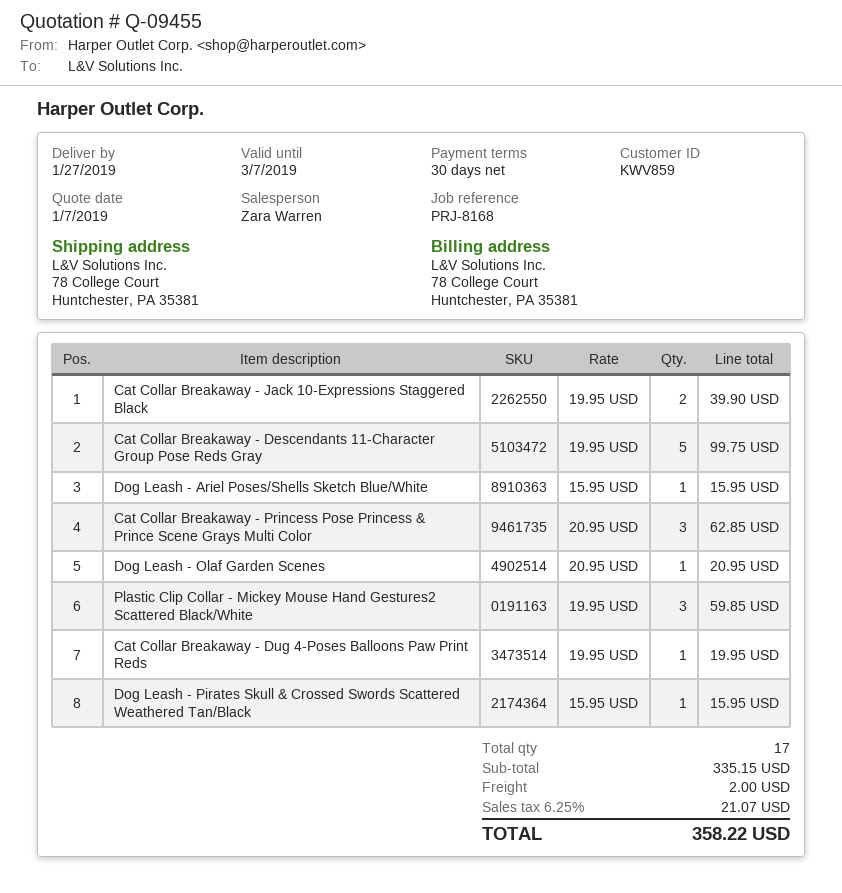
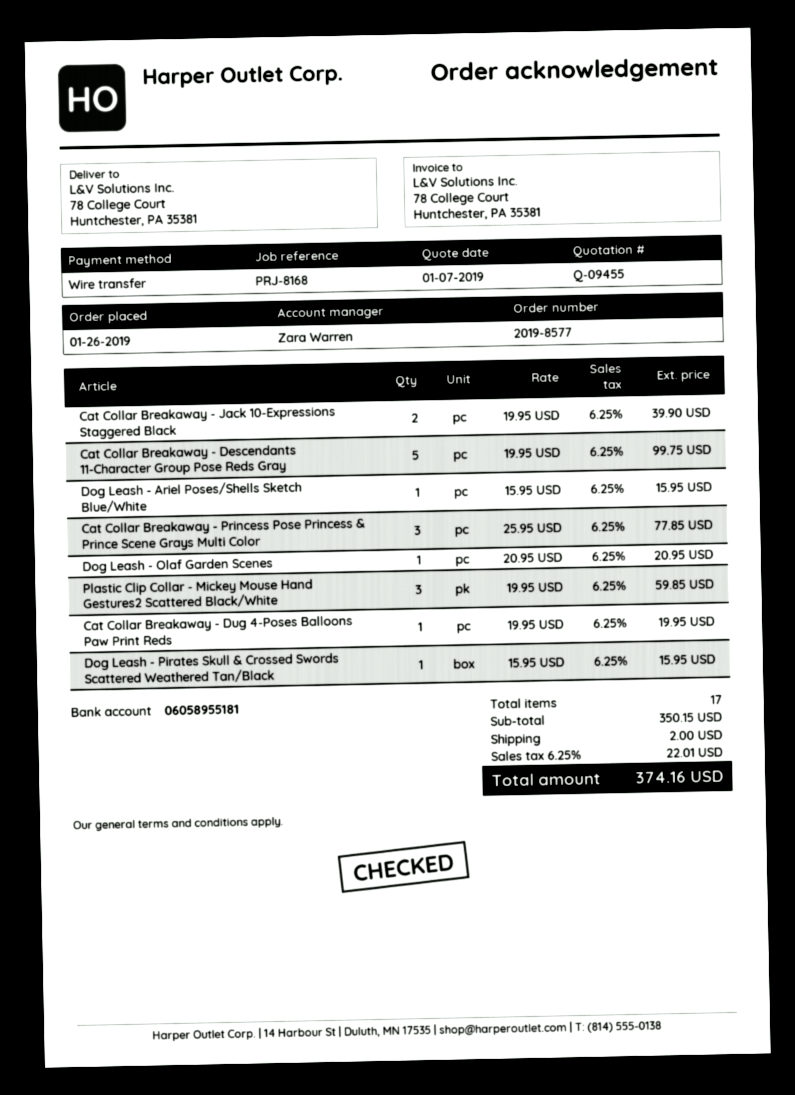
Cat Collar Breakaway - Princess Pose Princess & Prince Scene Grays Multi Color: 3 x 20.95 = 62.85 -> 3 x 25.95 = 77.85
subtotal: 335.15 -> 350.15
tax: 6.25% = 21.07 -> 6.25% = 22.01
total: 358.22 -> 374.16

